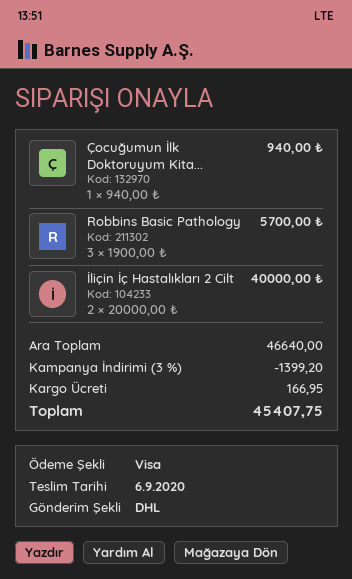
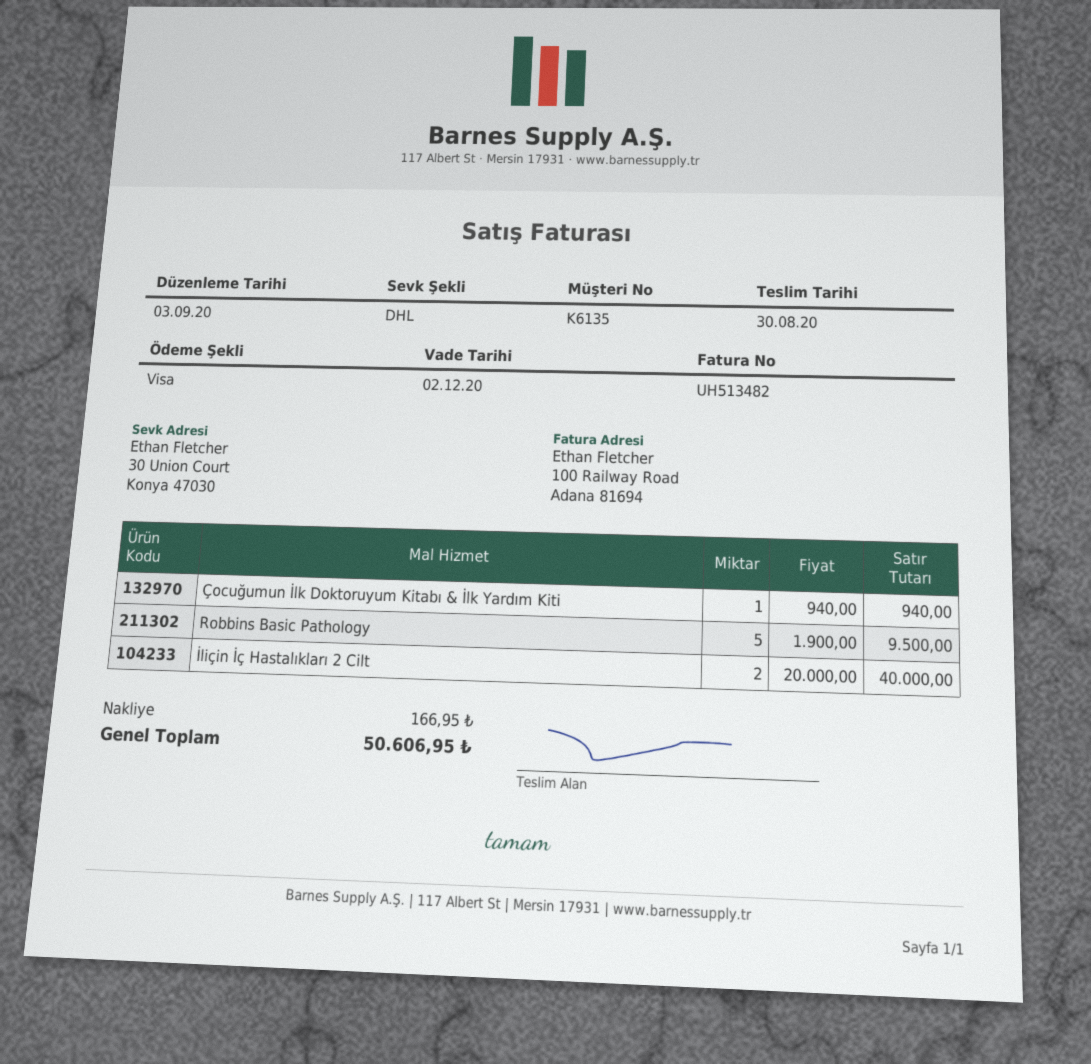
delivery date: 2020-09-06 -> 2020-08-30
Robbins Basic Pathology: 3 x 1900.00 = 5700.00 -> 5 x 1900.00 = 9500.00
discount: 3% = 1399.20 -> none
total: 45407.75 -> 50606.95

